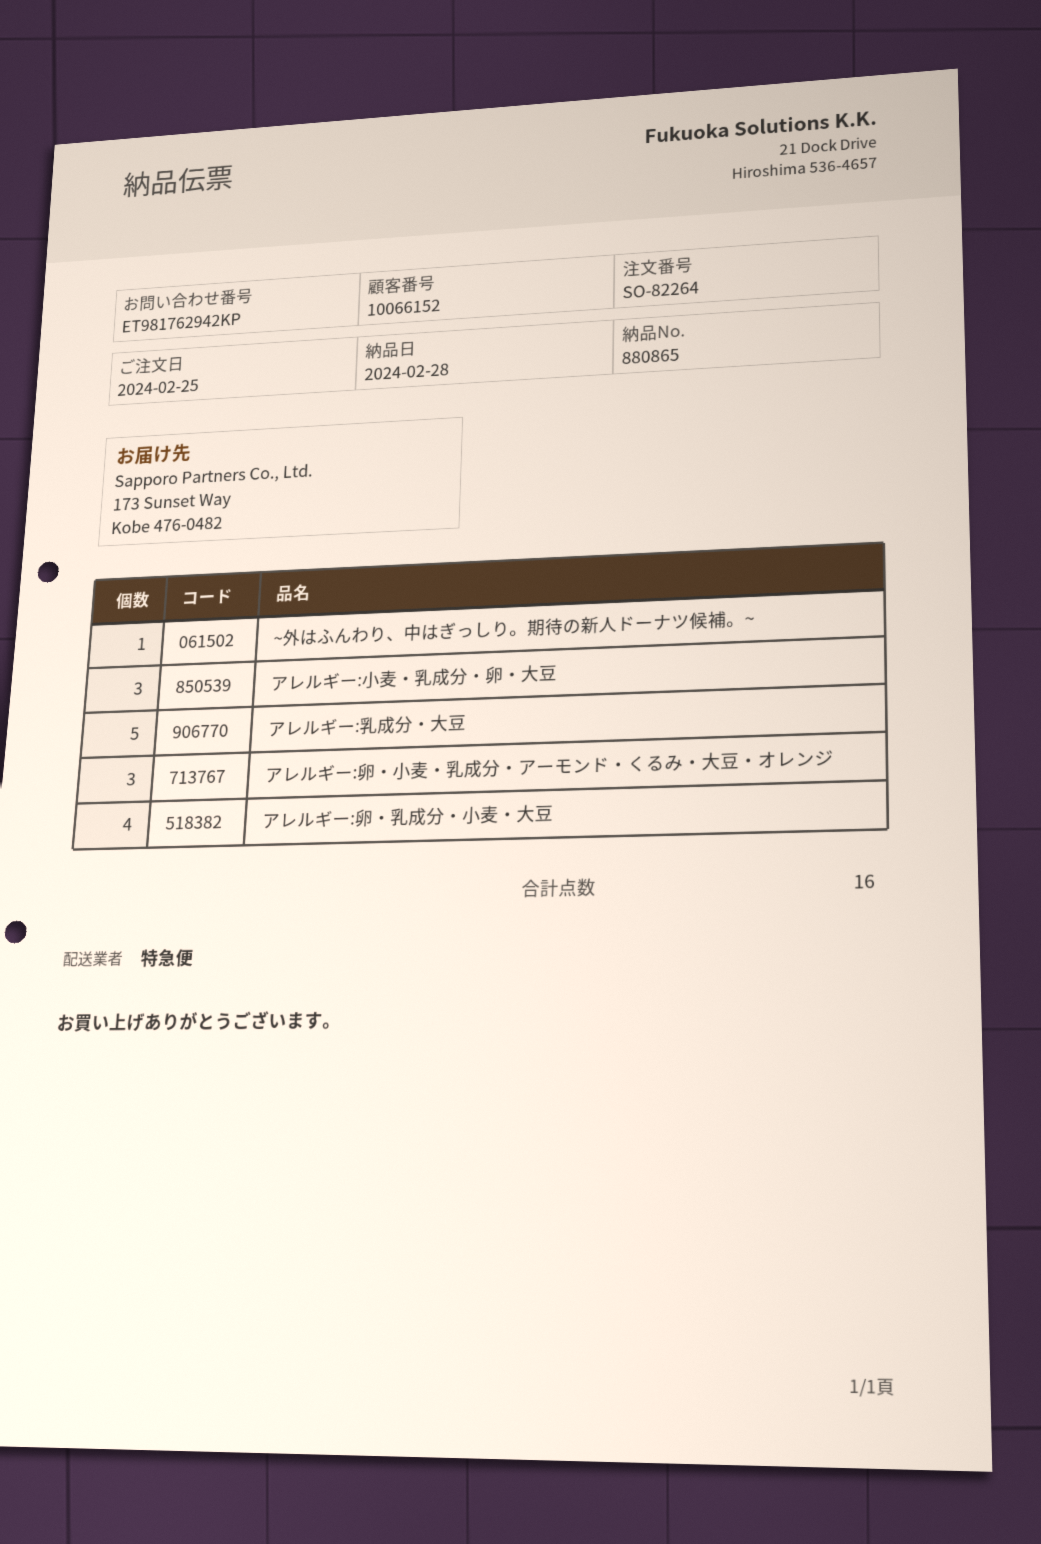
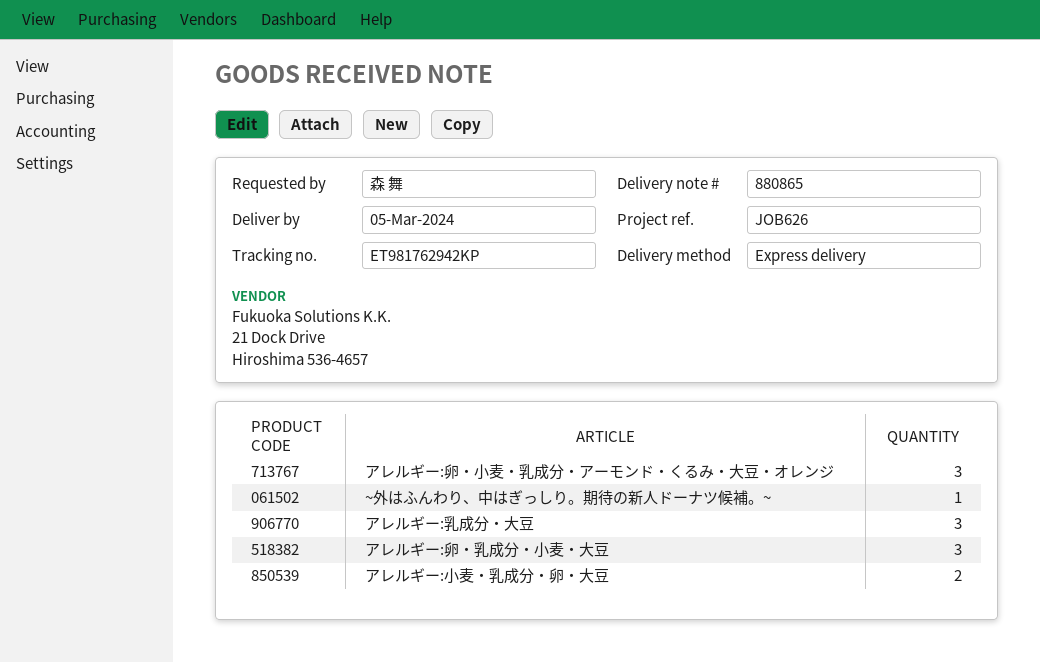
delivery date: 2024-02-28 -> 2024-03-05
アレルギー:小麦・乳成分・卵・大豆: 3 -> 2
アレルギー:乳成分・大豆: 5 -> 3
アレルギー:卵・乳成分・小麦・大豆: 4 -> 3

